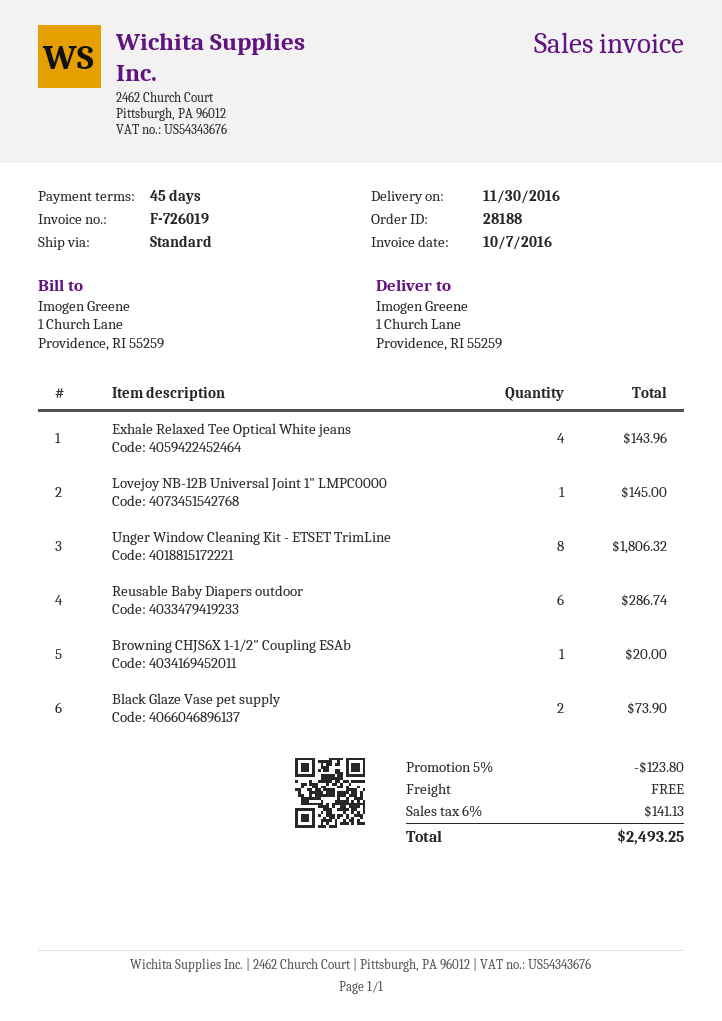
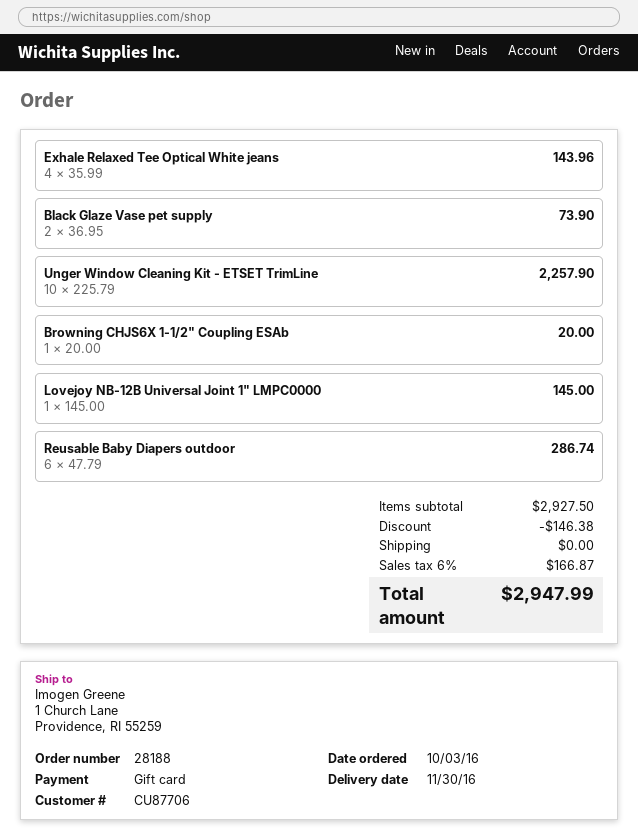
Unger Window Cleaning Kit - ETSET TrimLine: 8 for 1806.32 -> 10 for 2257.90
discount: 123.80 -> 146.38
tax: 6% = 141.13 -> 6% = 166.87
total: 2493.25 -> 2947.99

